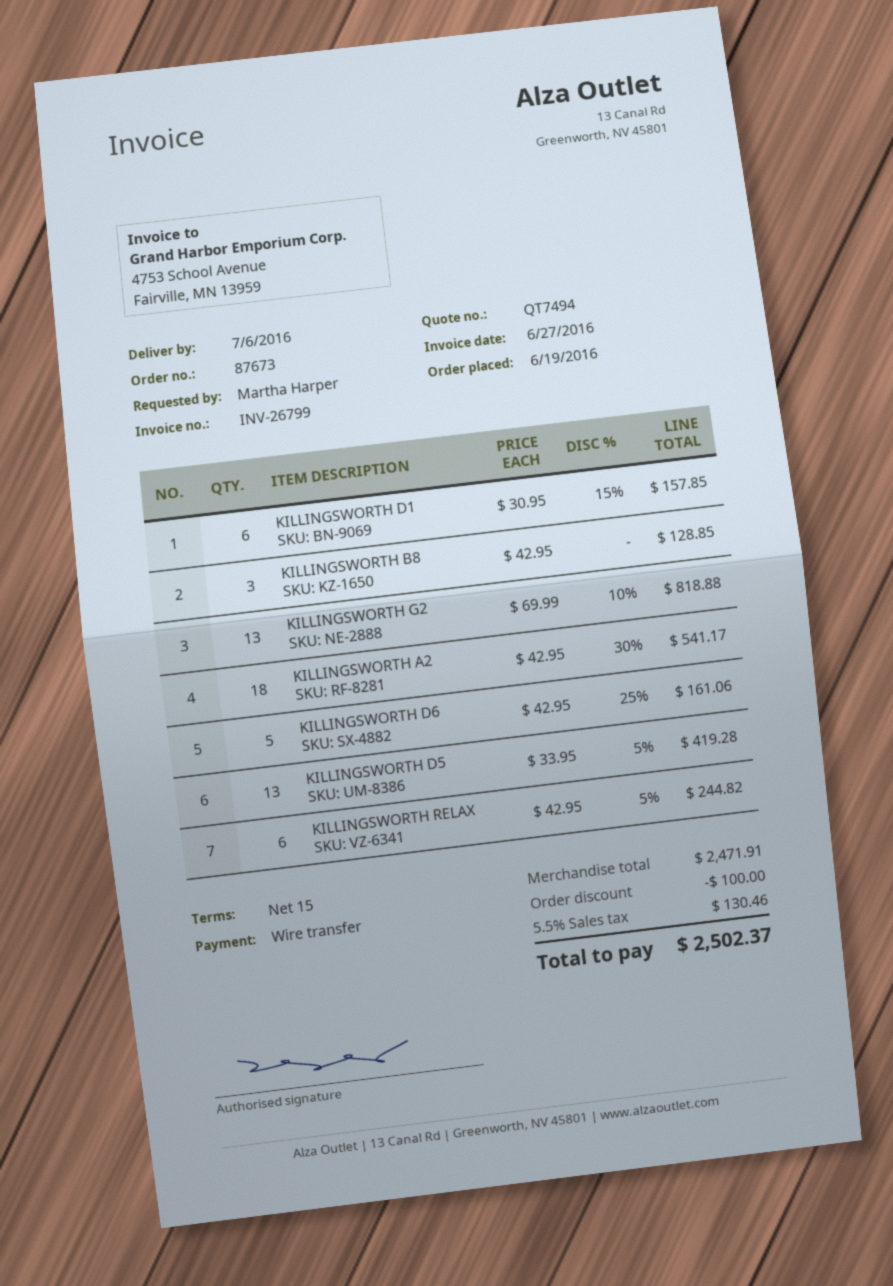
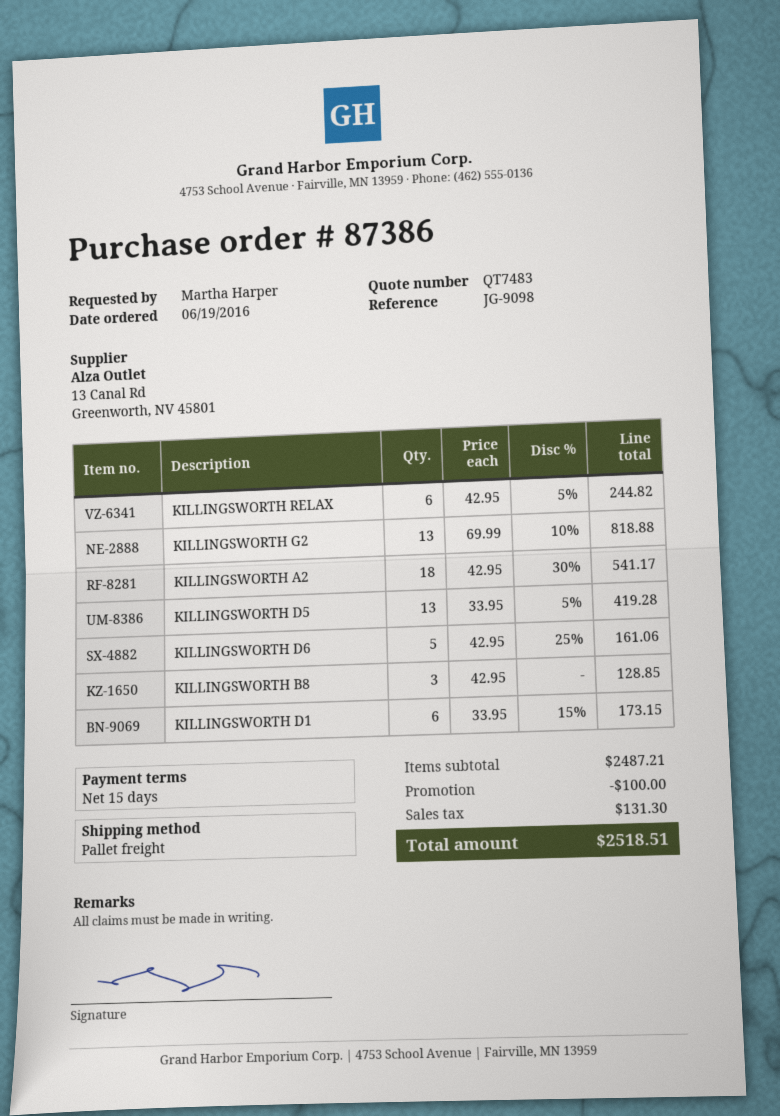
quote number: QT7494 -> QT7483
order number: 87673 -> 87386
KILLINGSWORTH D1: 6 x 30.95 - 15% = 157.85 -> 6 x 33.95 - 15% = 173.15
subtotal: 2471.91 -> 2487.21
tax: 130.46 -> 131.30
total: 2502.37 -> 2518.51

